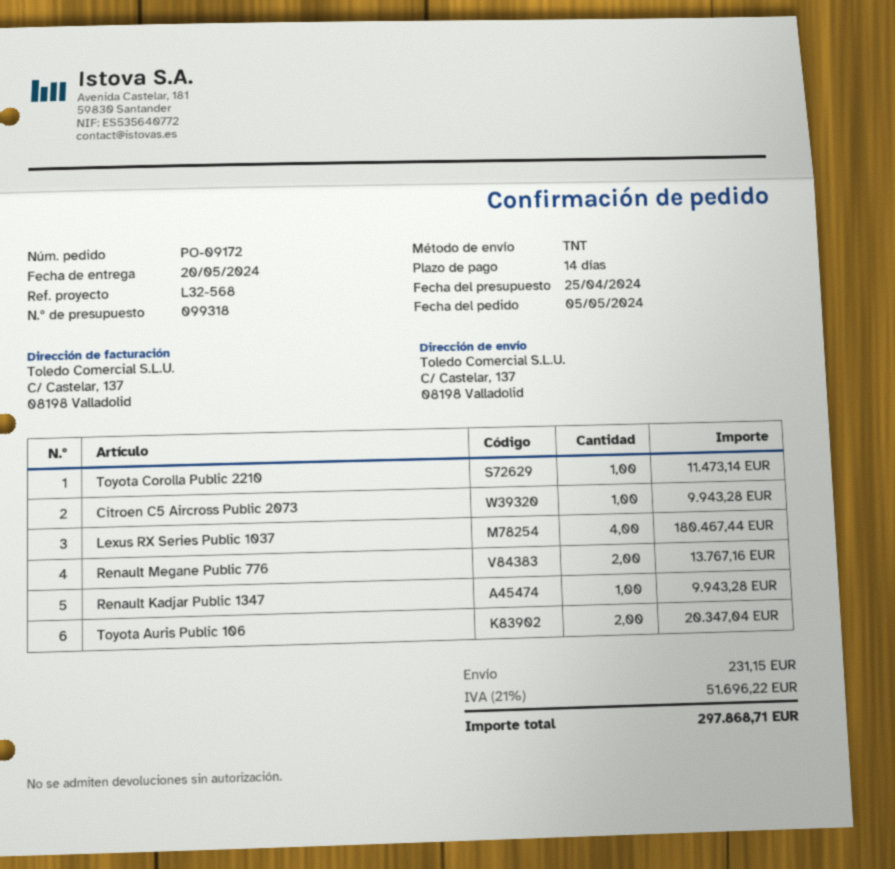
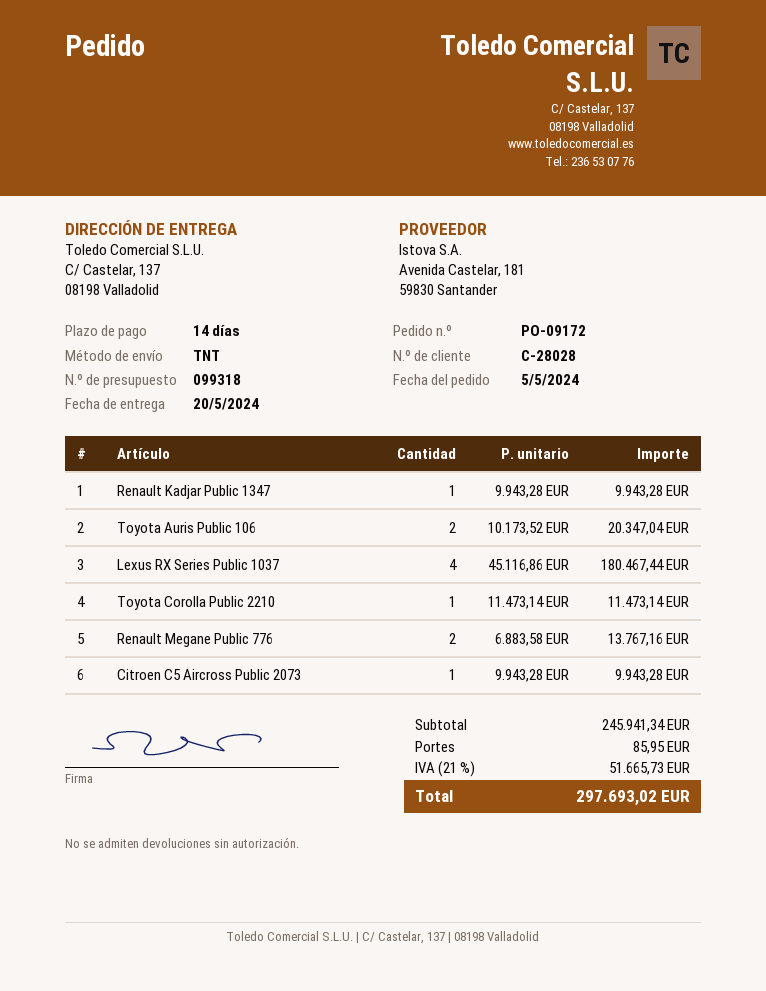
shipping: 231.15 -> 85.95
tax: 21% = 51696.22 -> 21% = 51665.73
total: 297868.71 -> 297693.02

